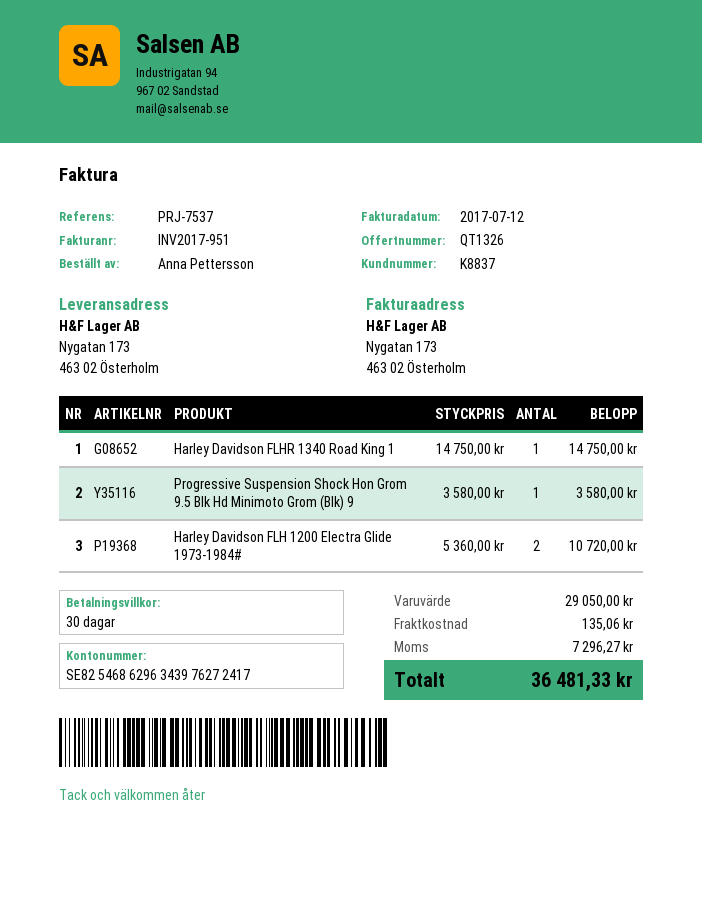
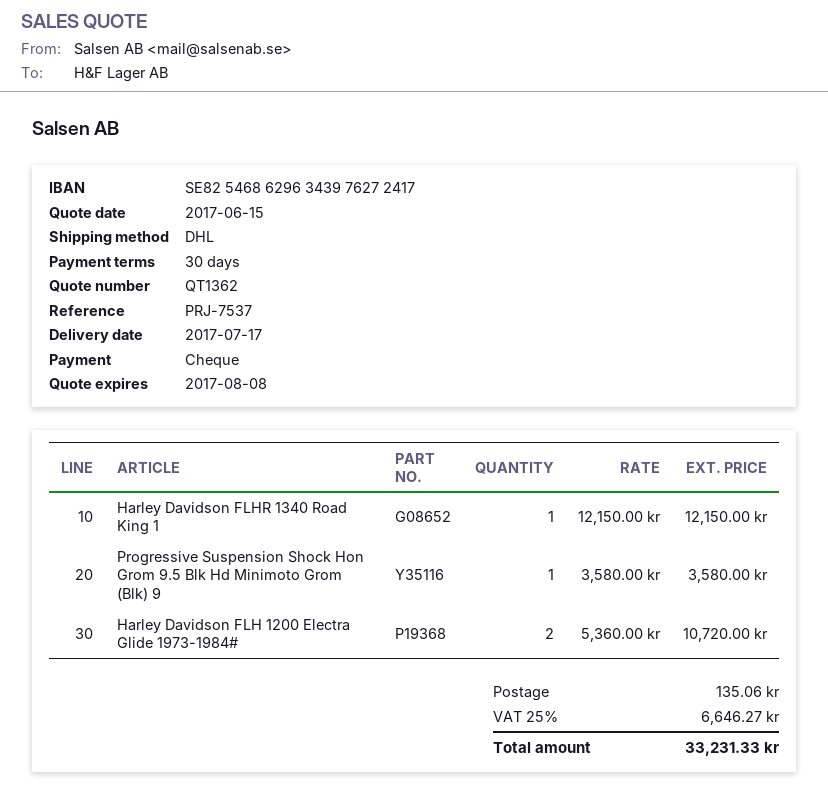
quote number: QT1326 -> QT1362
Harley Davidson FLHR 1340 Road King 1: 1 x 14750.00 = 14750.00 -> 1 x 12150.00 = 12150.00
tax: 7296.27 -> 6646.27
total: 36481.33 -> 33231.33

